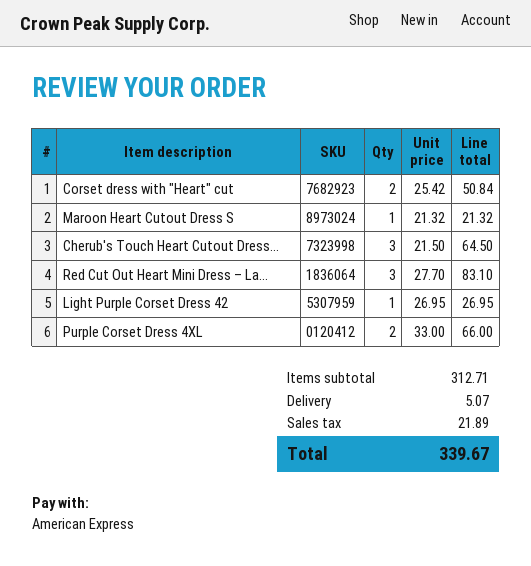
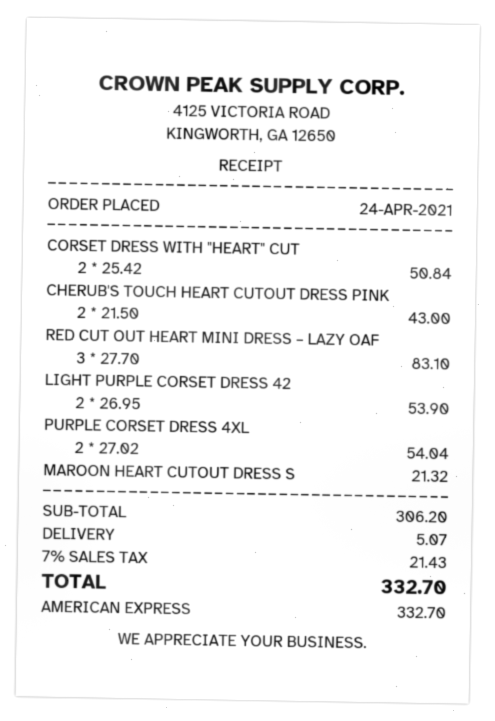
Cherub's Touch Heart Cutout Dress...: 3 x 21.50 = 64.50 -> 2 x 21.50 = 43.00
Light Purple Corset Dress 42: 1 x 26.95 = 26.95 -> 2 x 26.95 = 53.90
Purple Corset Dress 4XL: 2 x 33.00 = 66.00 -> 2 x 27.02 = 54.04
subtotal: 312.71 -> 306.20
tax: 21.89 -> 21.43
total: 339.67 -> 332.70

